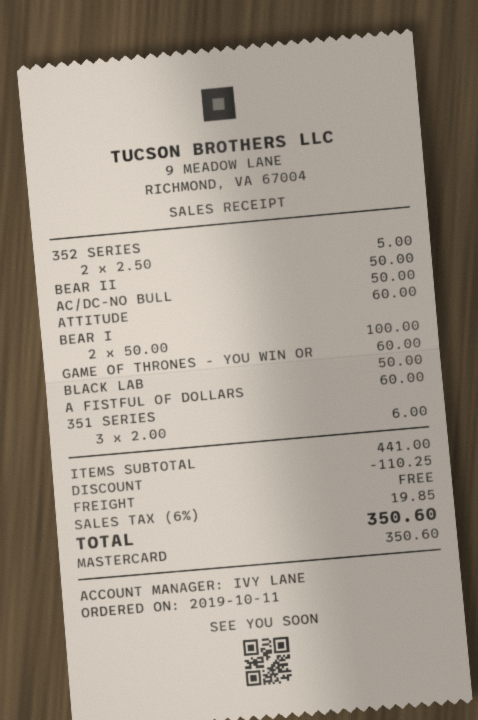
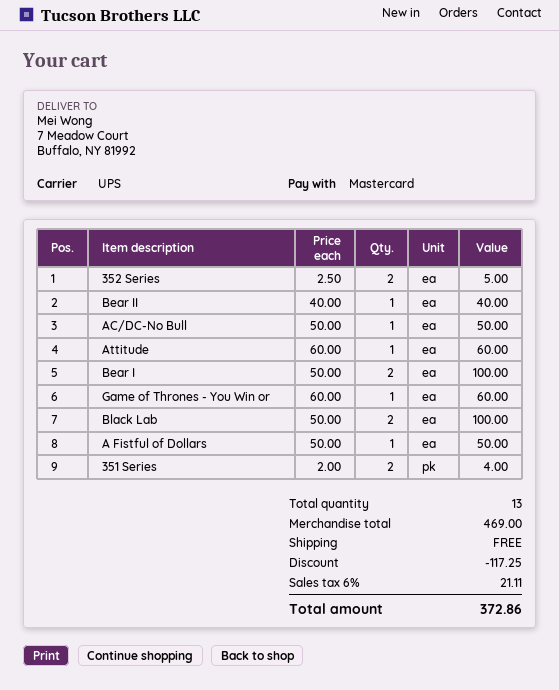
BEAR II: 1 x 50.00 = 50.00 -> 1 x 40.00 = 40.00
BLACK LAB: 1 x 50.00 = 50.00 -> 2 x 50.00 = 100.00
A FISTFUL OF DOLLARS: 1 x 60.00 = 60.00 -> 1 x 50.00 = 50.00
351 SERIES: 3 x 2.00 = 6.00 -> 2 x 2.00 = 4.00
subtotal: 441.00 -> 469.00
discount: 110.25 -> 117.25
tax: 6% = 19.85 -> 6% = 21.11
total: 350.60 -> 372.86

